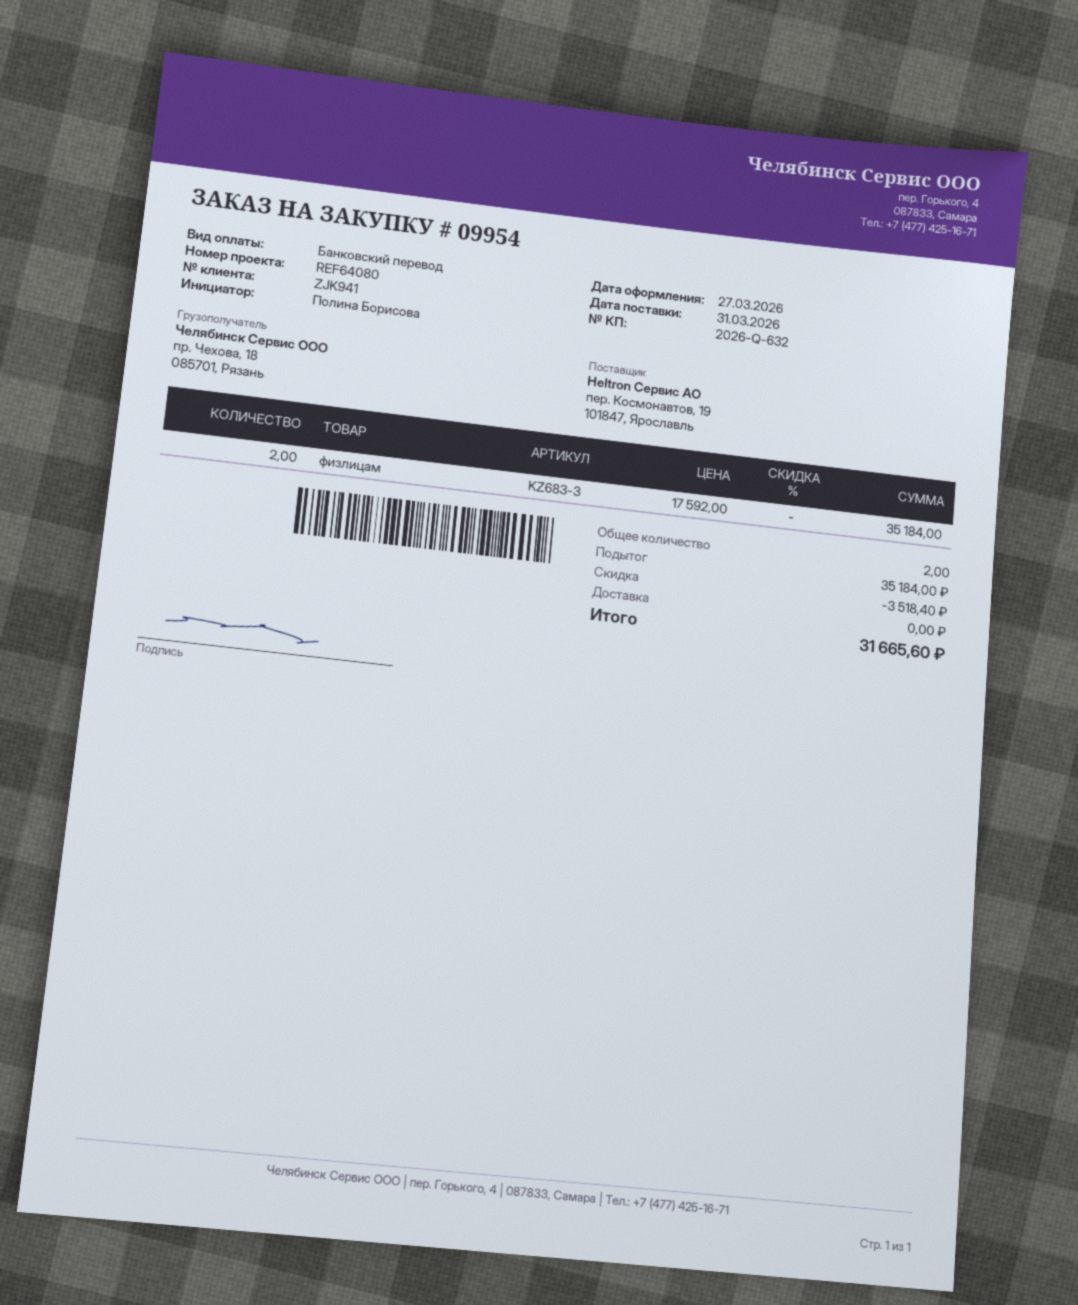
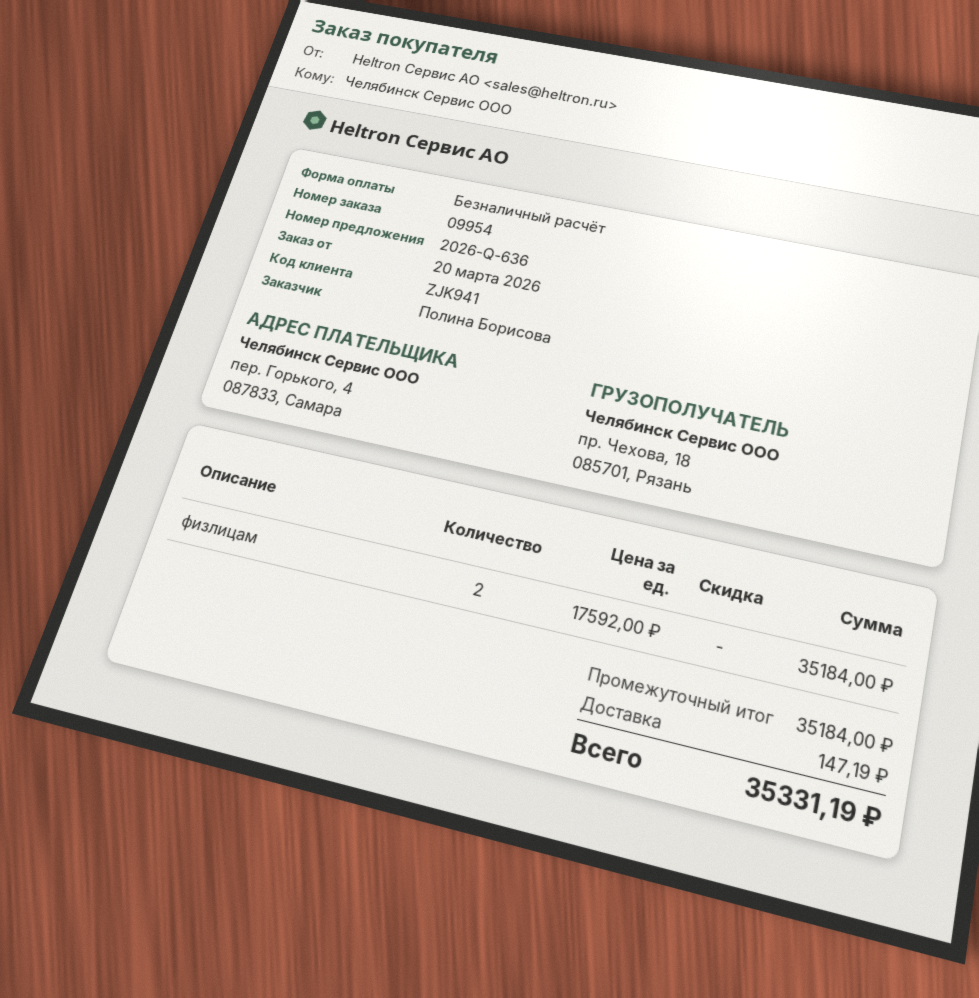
quote number: 2026-Q-632 -> 2026-Q-636
order date: 2026-03-27 -> 2026-03-20
discount: 3518.40 -> none
shipping: 0.00 -> 147.19
total: 31665.60 -> 35331.19

